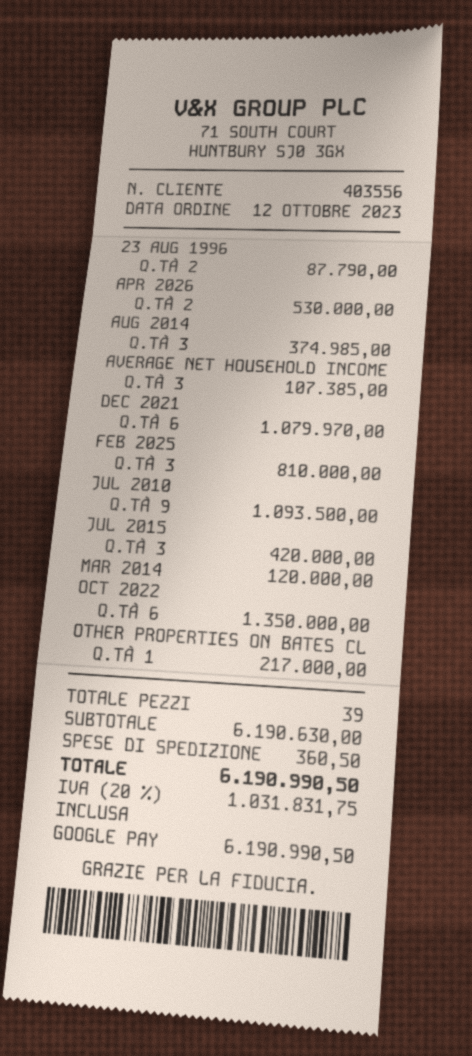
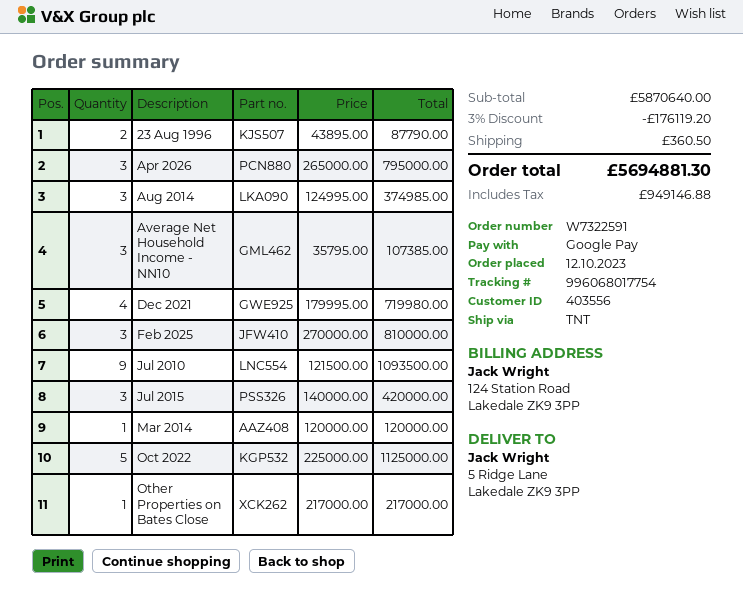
APR 2026: 2 for 530000.00 -> 3 for 795000.00
DEC 2021: 6 for 1079970.00 -> 4 for 719980.00
OCT 2022: 6 for 1350000.00 -> 5 for 1125000.00
subtotal: 6190630.00 -> 5870640.00
discount: none -> 3% = 176119.20
tax: 1031831.75 -> 949146.88
total: 6190990.50 -> 5694881.30

